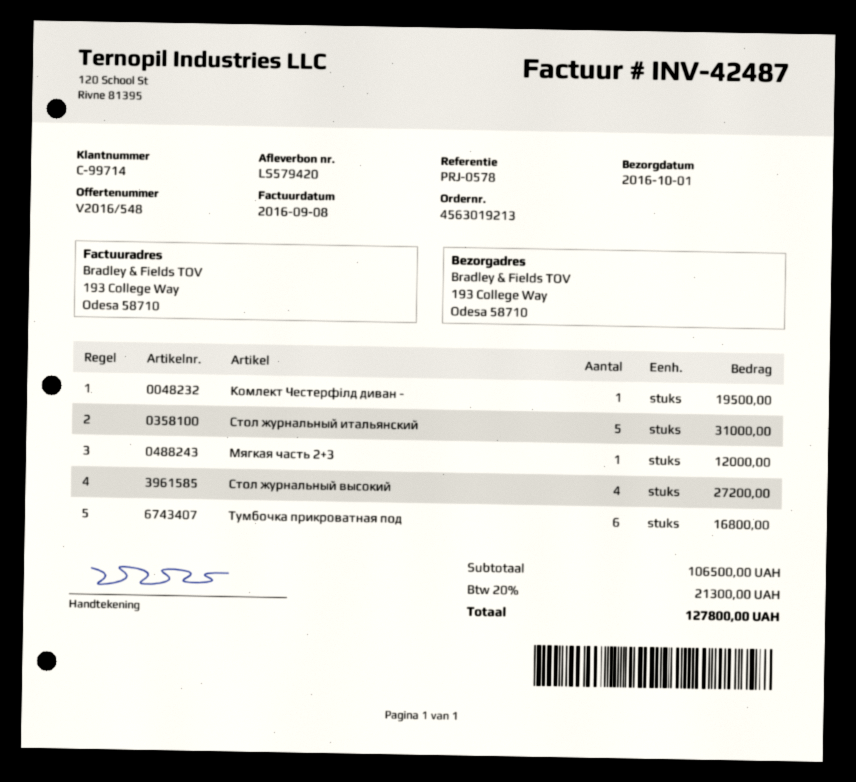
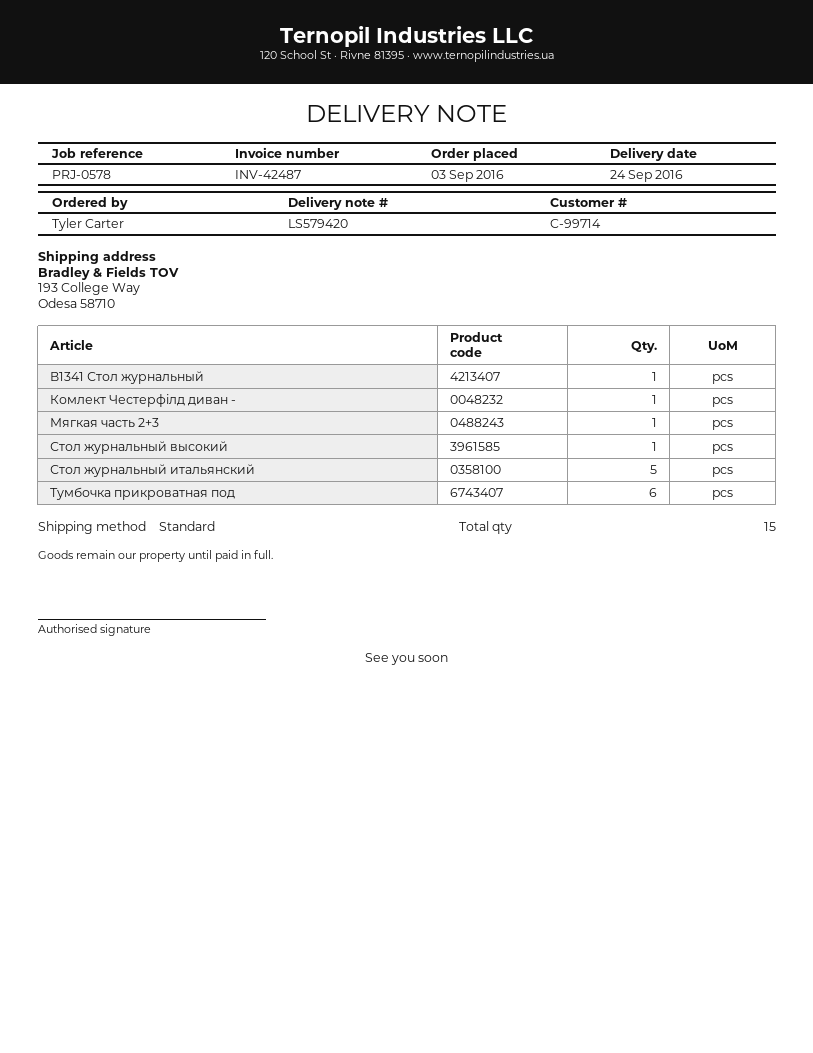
delivery date: 2016-10-01 -> 2016-09-24
Стол журнальный высокий: 4 -> 1
В1341 Стол журнальный: none -> 1

